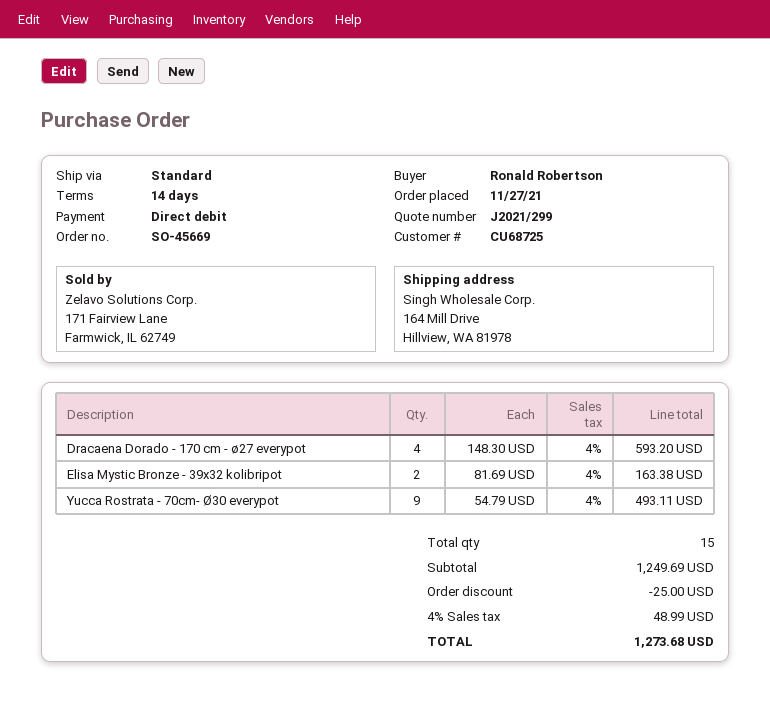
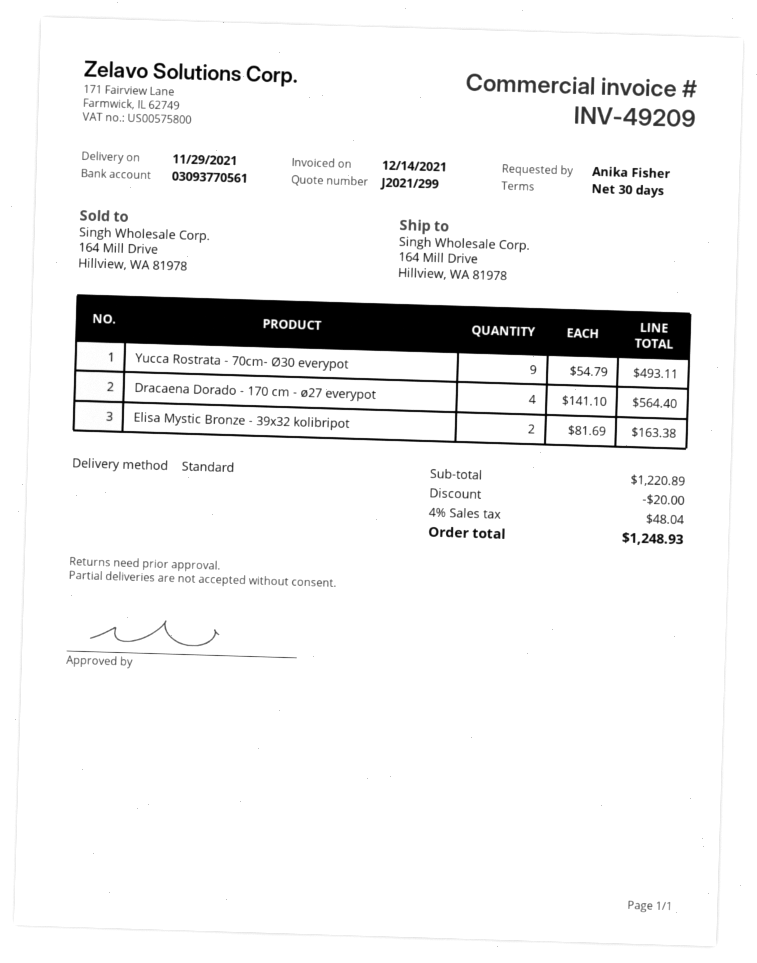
payment terms: 14 days -> 30 days
ordered by: Ronald Robertson -> Anika Fisher
Dracaena Dorado - 170 cm - ø27 everypot: 4 x 148.30 = 593.20 -> 4 x 141.10 = 564.40
subtotal: 1249.69 -> 1220.89
discount: 25.00 -> 20.00
tax: 4% = 48.99 -> 4% = 48.04
total: 1273.68 -> 1248.93

